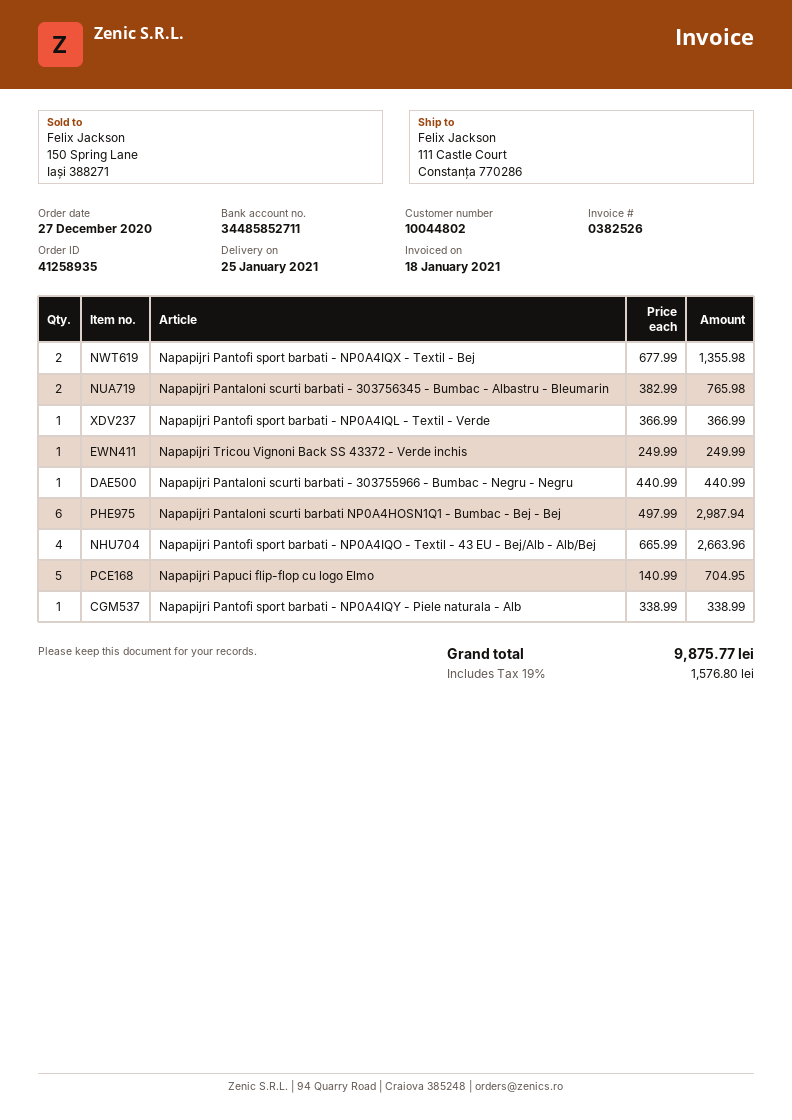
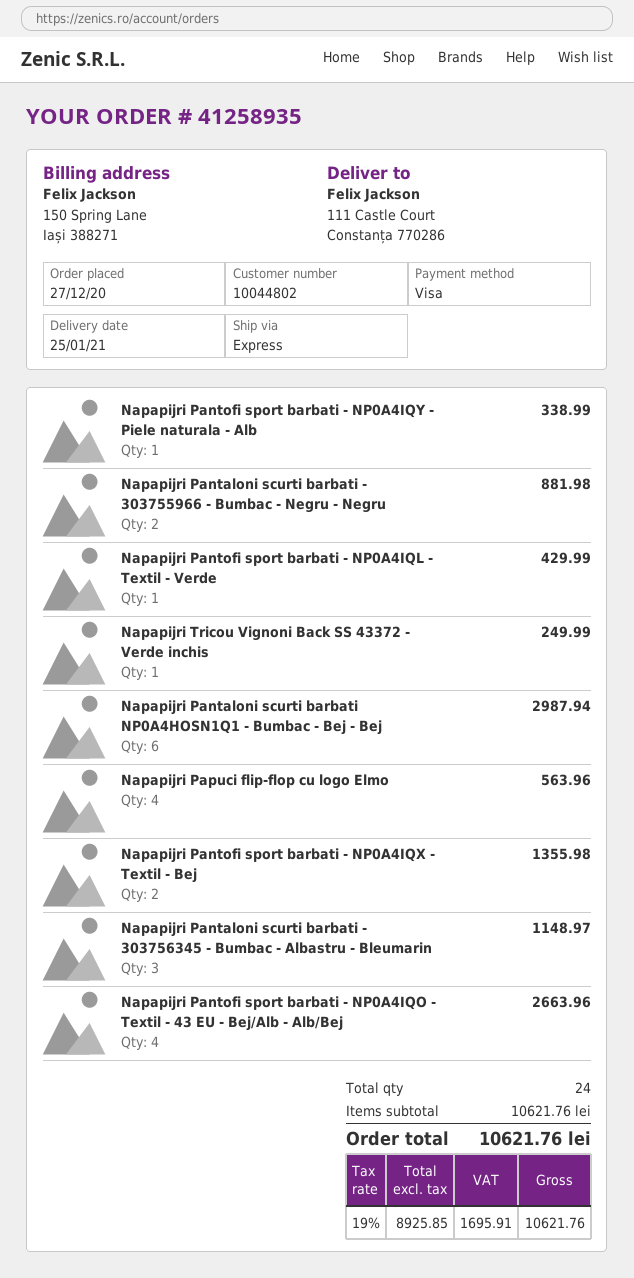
Napapijri Pantaloni scurti barbati - 303756345 - Bumbac - Albastru - Bleumarin: 2 for 765.98 -> 3 for 1148.97
Napapijri Pantofi sport barbati - NP0A4IQL - Textil - Verde: 1 for 366.99 -> 1 for 429.99
Napapijri Pantaloni scurti barbati - 303755966 - Bumbac - Negru - Negru: 1 for 440.99 -> 2 for 881.98
Napapijri Papuci flip-flop cu logo Elmo: 5 for 704.95 -> 4 for 563.96
tax: 19% = 1576.80 -> 19% = 1695.91
total: 9875.77 -> 10621.76

